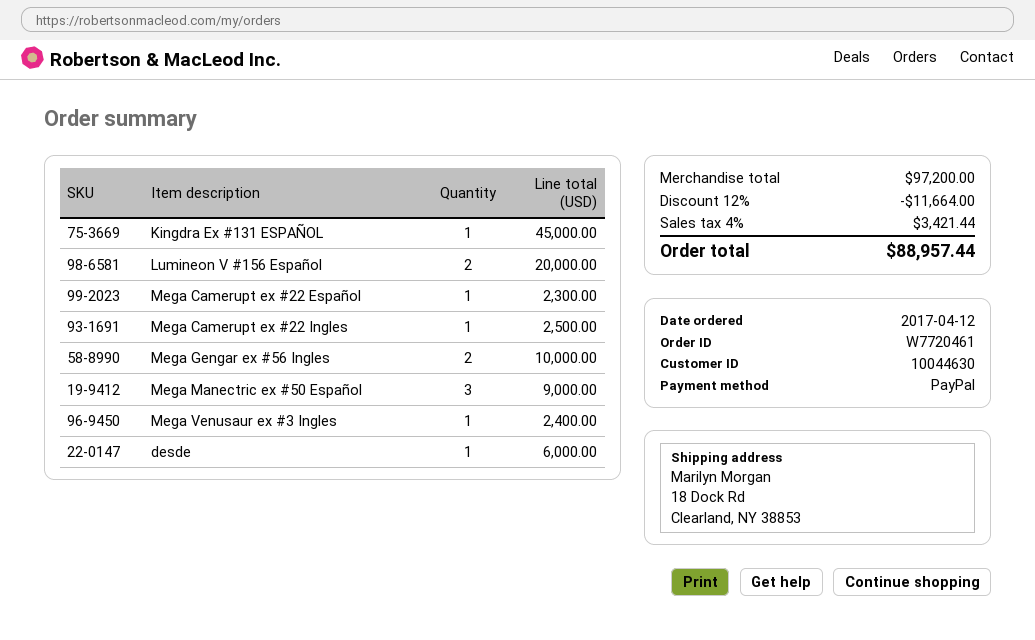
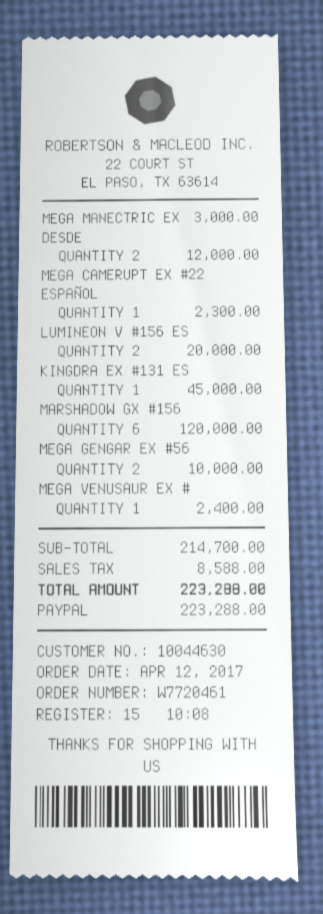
Mega Camerupt ex #22 Ingles: 1 for 2500.00 -> none
Mega Manectric ex #50 Español: 3 for 9000.00 -> 1 for 3000.00
desde: 1 for 6000.00 -> 2 for 12000.00
MARSHADOW GX #156: none -> 6 for 120000.00
subtotal: 97200.00 -> 214700.00
discount: 12% = 11664.00 -> none
tax: 3421.44 -> 8588.00
total: 88957.44 -> 223288.00

